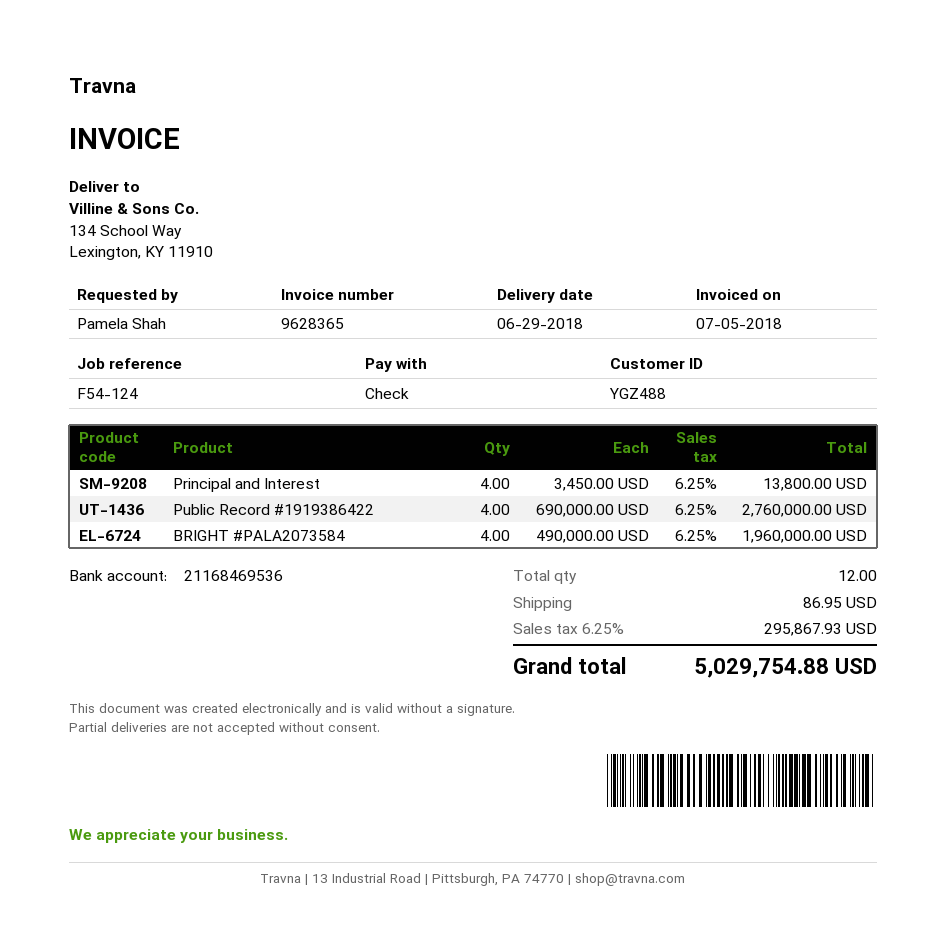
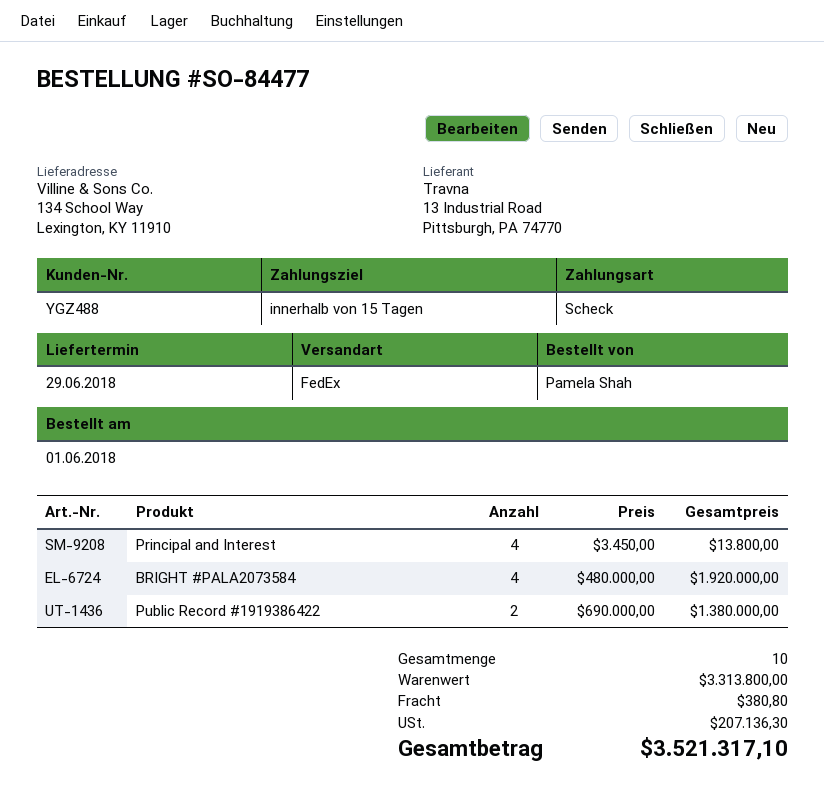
Public Record #1919386422: 4 x 690000.00 = 2760000.00 -> 2 x 690000.00 = 1380000.00
BRIGHT #PALA2073584: 4 x 490000.00 = 1960000.00 -> 4 x 480000.00 = 1920000.00
total quantity: 12 -> 10
shipping: 86.95 -> 380.80
tax: 295867.93 -> 207136.30
total: 5029754.88 -> 3521317.10

